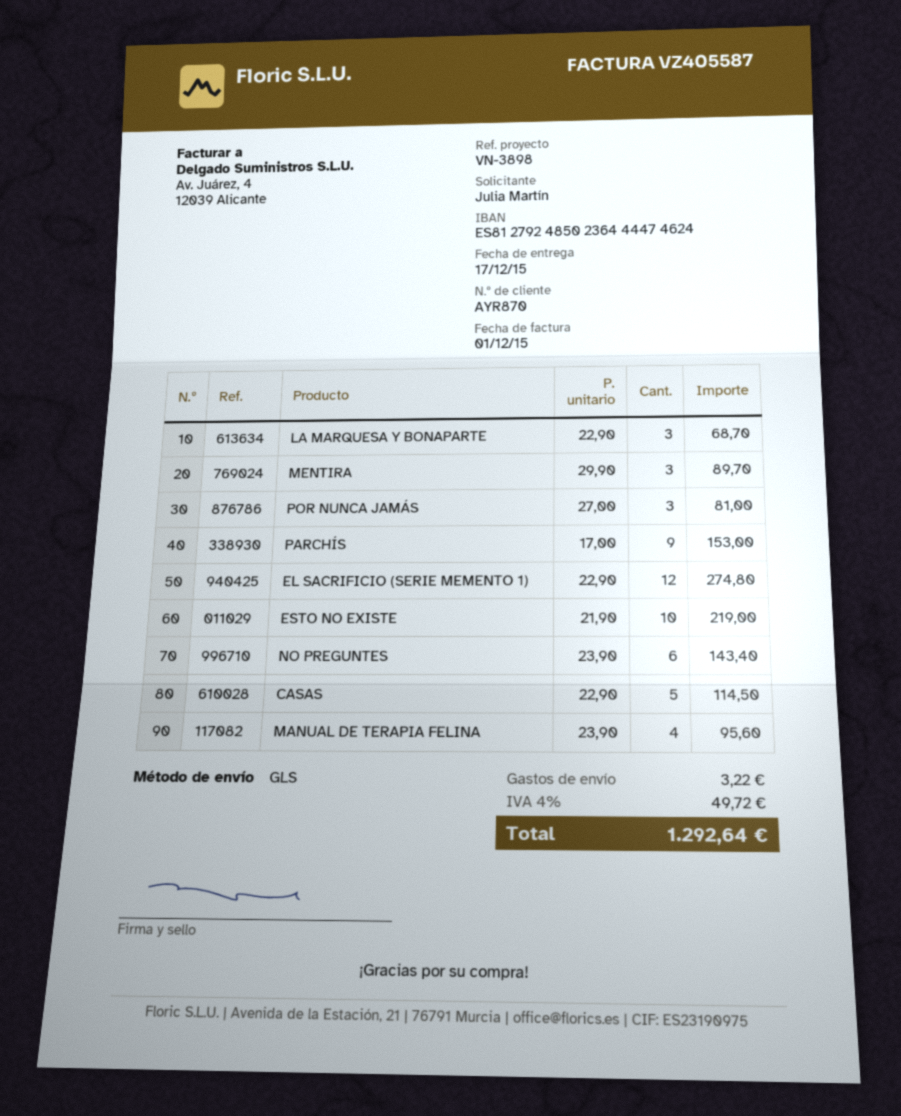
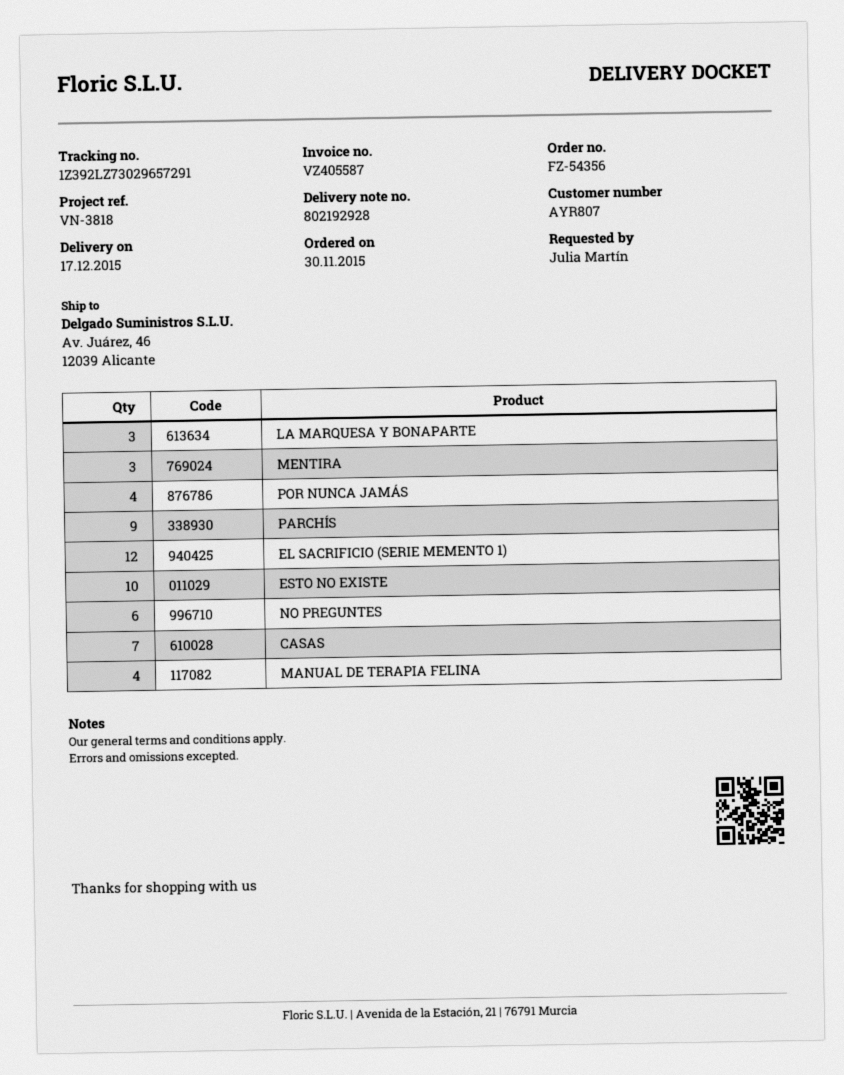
customer number: AYR870 -> AYR807
reference: VN-3898 -> VN-3818
POR NUNCA JAMÁS: 3 -> 4
CASAS: 5 -> 7

